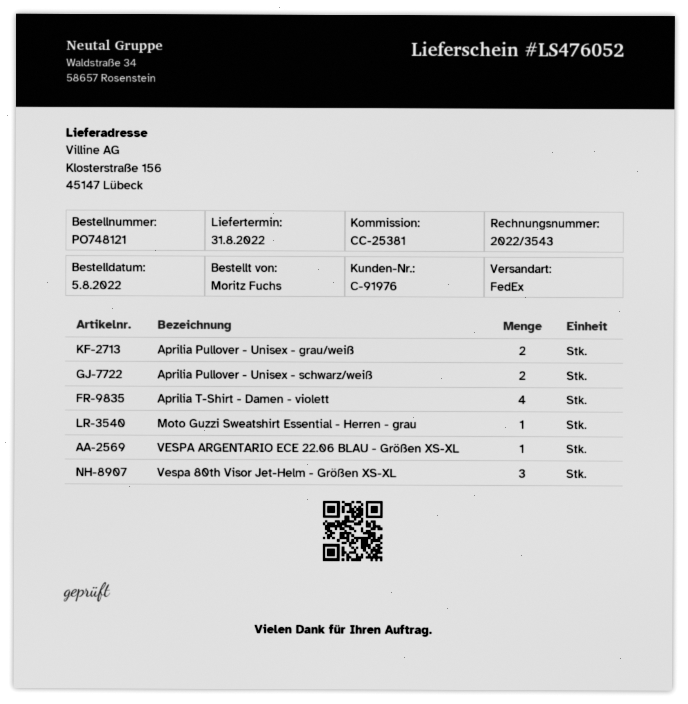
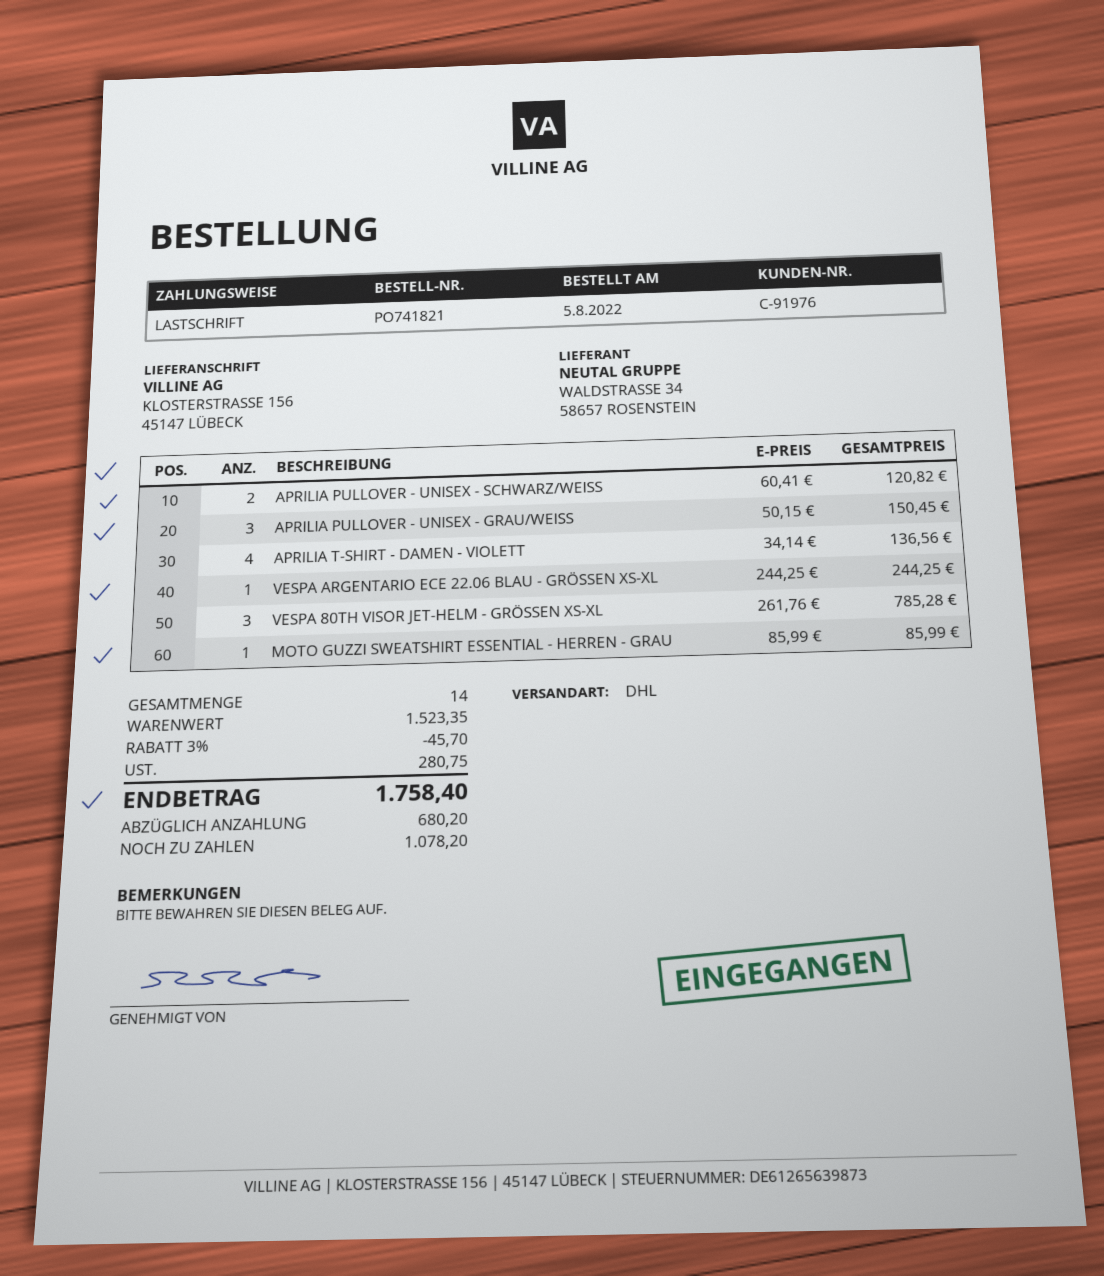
order number: PO748121 -> PO741821
shipping method: FedEx -> DHL
Aprilia Pullover - Unisex - grau/weiß: 2 -> 3

